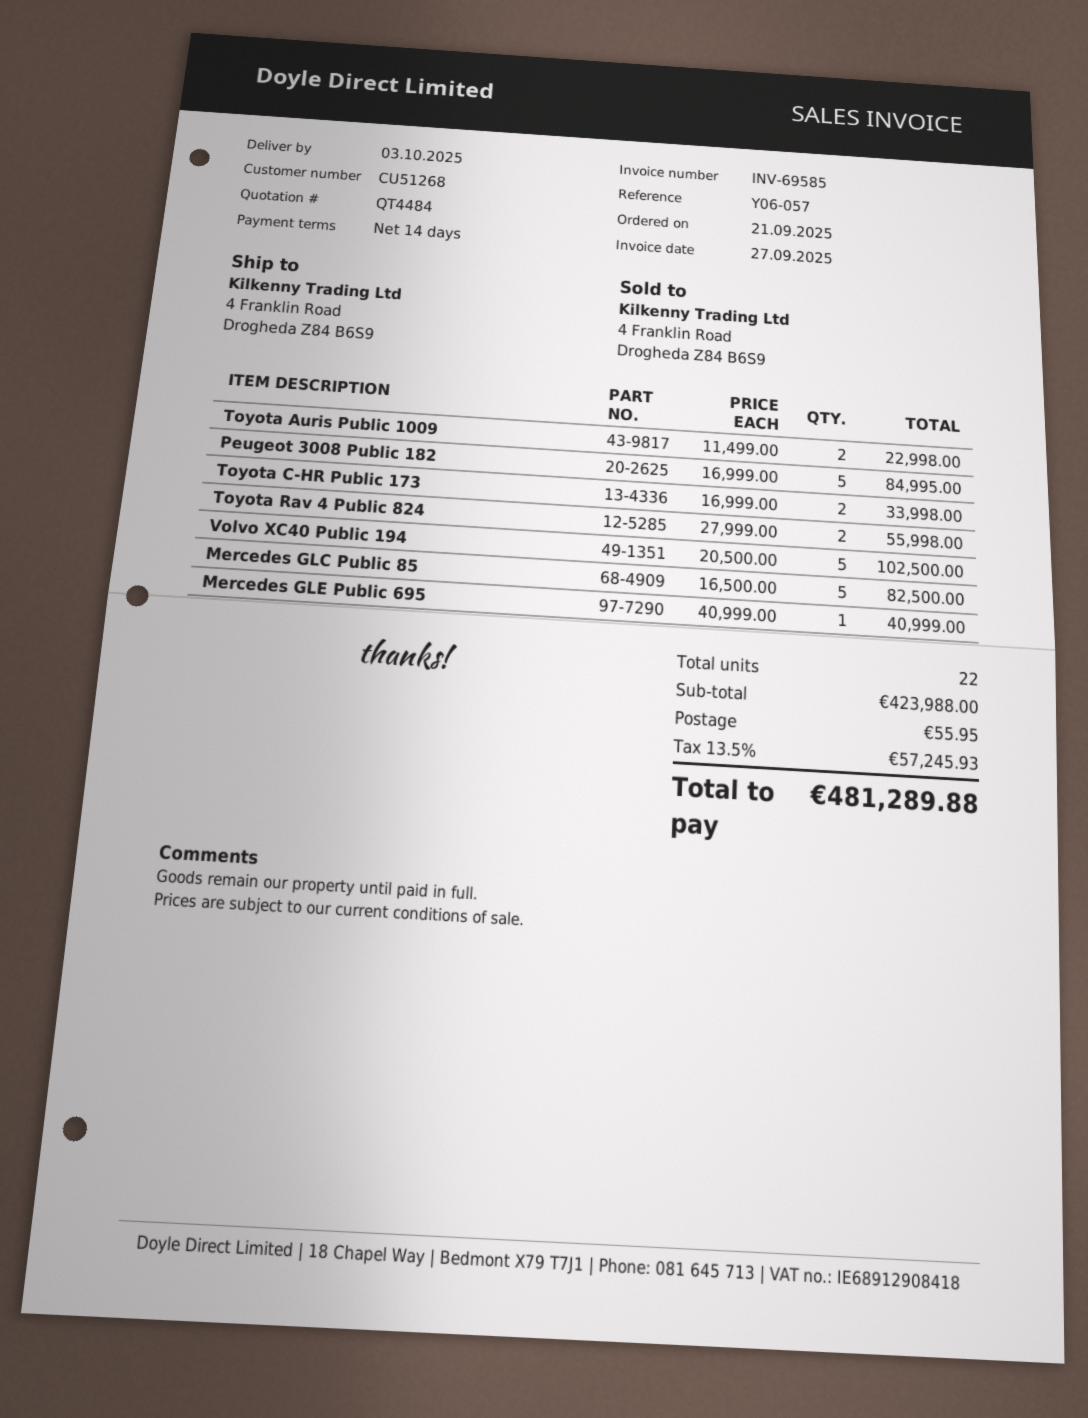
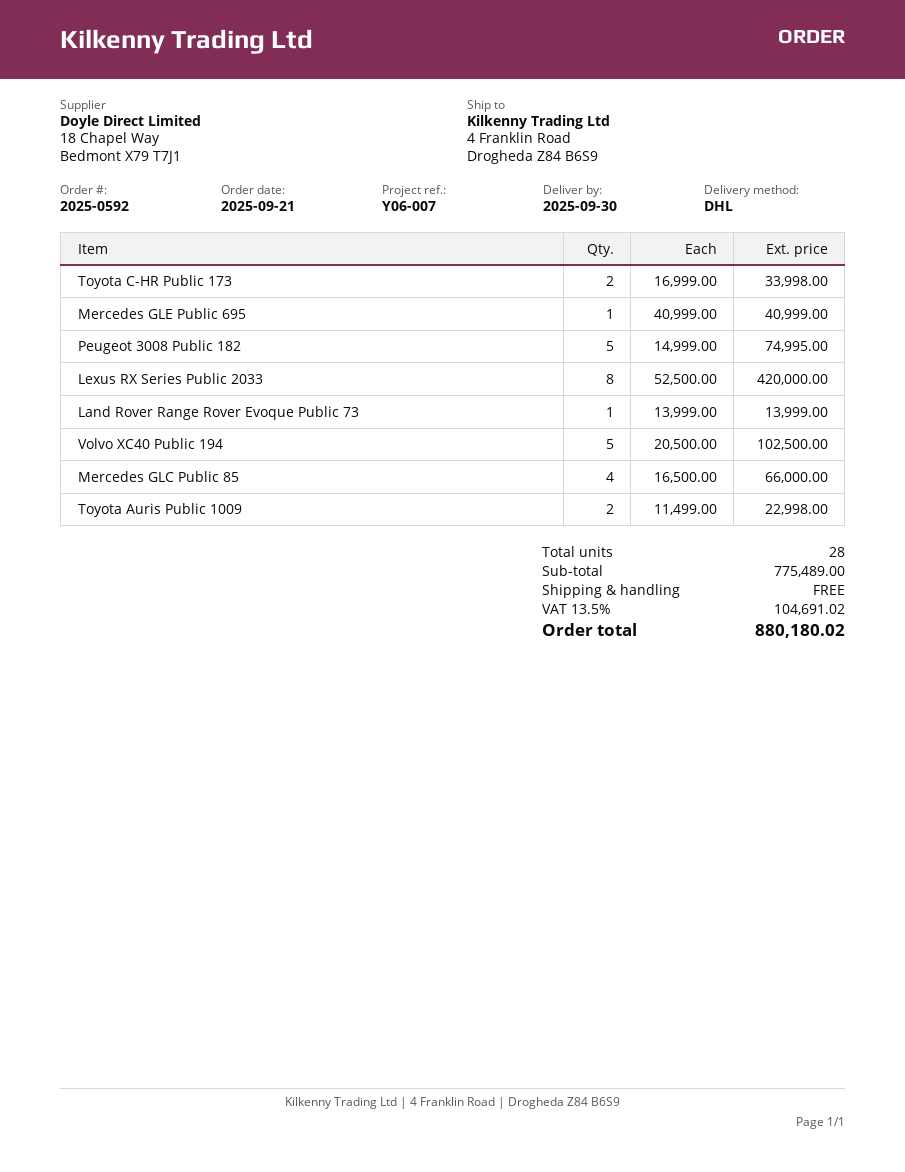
delivery date: 2025-10-03 -> 2025-09-30
reference: Y06-057 -> Y06-007
Peugeot 3008 Public 182: 5 x 16999.00 = 84995.00 -> 5 x 14999.00 = 74995.00
Toyota Rav 4 Public 824: 2 x 27999.00 = 55998.00 -> none
Mercedes GLC Public 85: 5 x 16500.00 = 82500.00 -> 4 x 16500.00 = 66000.00
Lexus RX Series Public 2033: none -> 8 x 52500.00 = 420000.00
Land Rover Range Rover Evoque Public 73: none -> 1 x 13999.00 = 13999.00
total quantity: 22 -> 28
subtotal: 423988.00 -> 775489.00
shipping: 55.95 -> 0.00
tax: 13.5% = 57245.93 -> 13.5% = 104691.02
total: 481289.88 -> 880180.02

